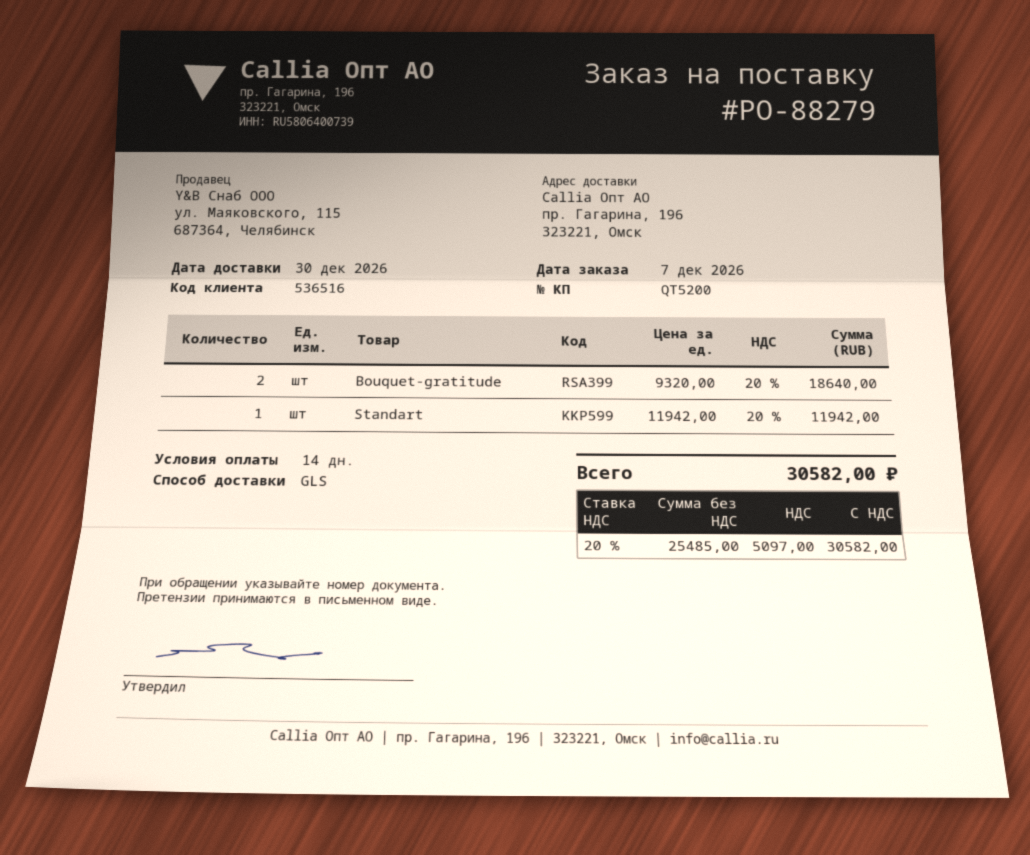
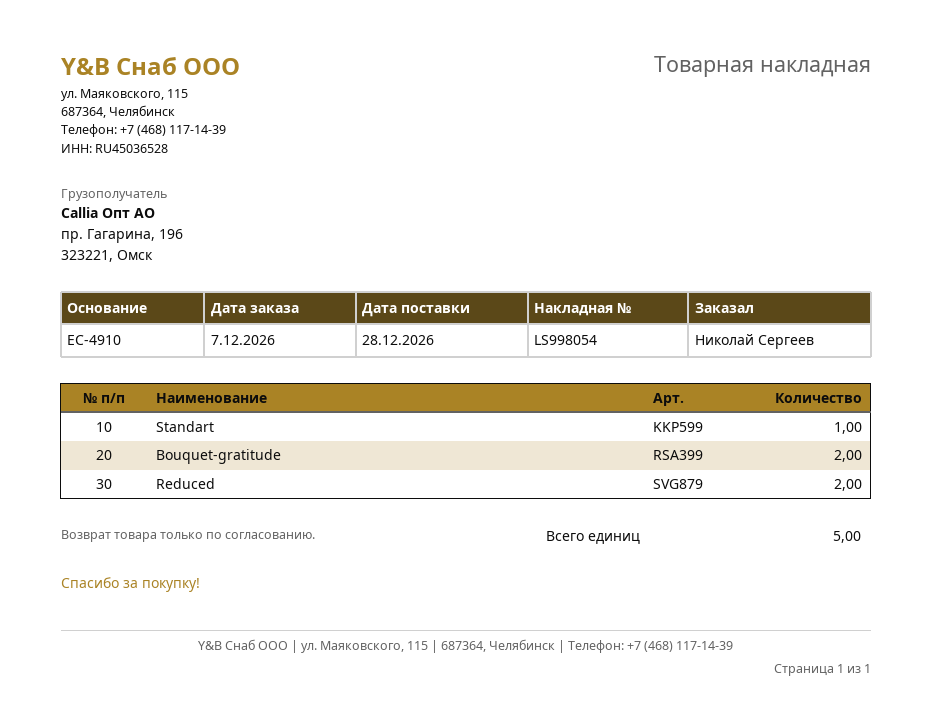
delivery date: 2026-12-30 -> 2026-12-28
Reduced: none -> 2

